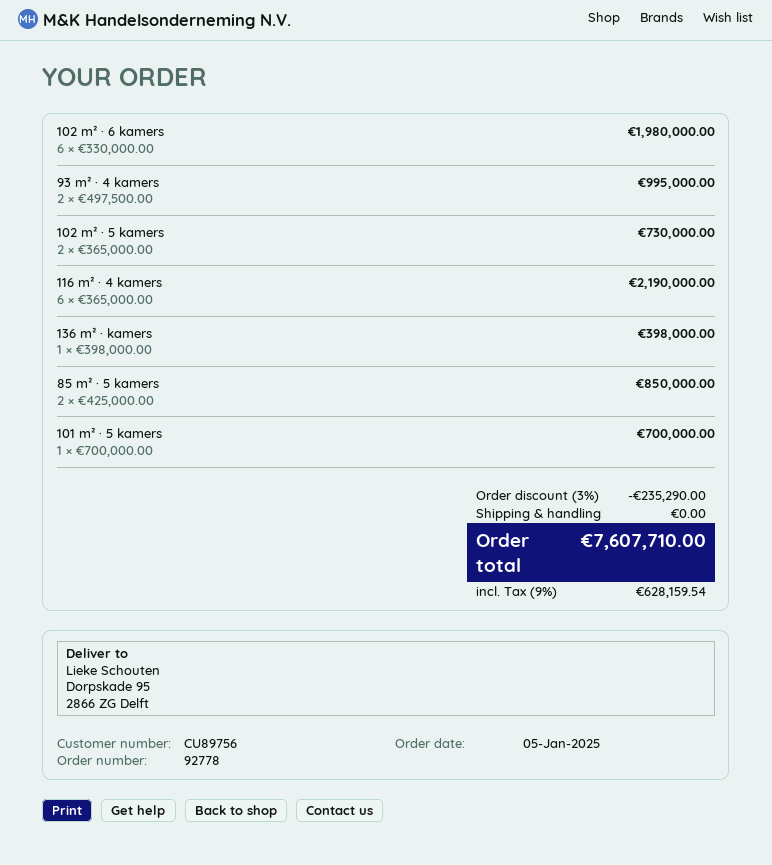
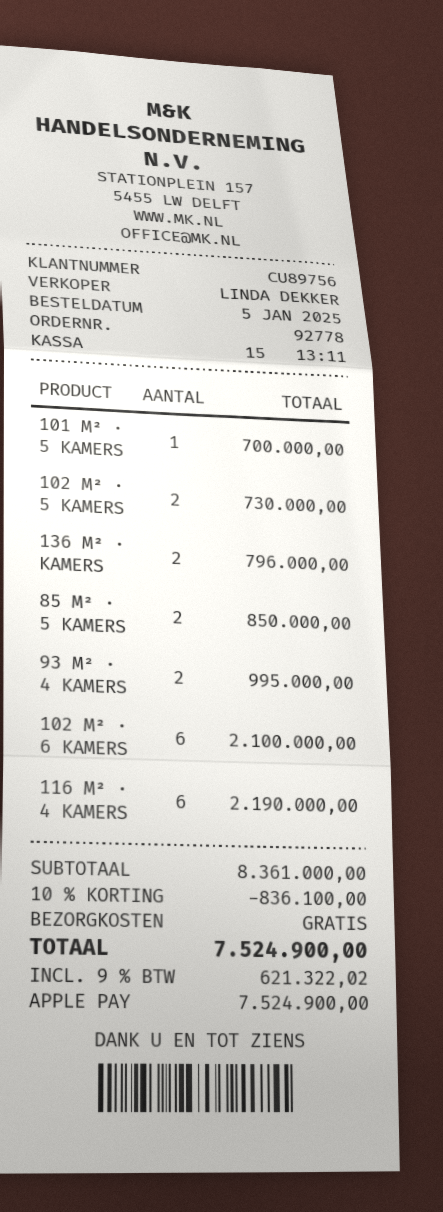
102 m² · 6 kamers: 6 for 1980000.00 -> 6 for 2100000.00
136 m² · kamers: 1 for 398000.00 -> 2 for 796000.00
discount: 3% = 235290.00 -> 10% = 836100.00
tax: 9% = 628159.54 -> 9% = 621322.02
total: 7607710.00 -> 7524900.00

